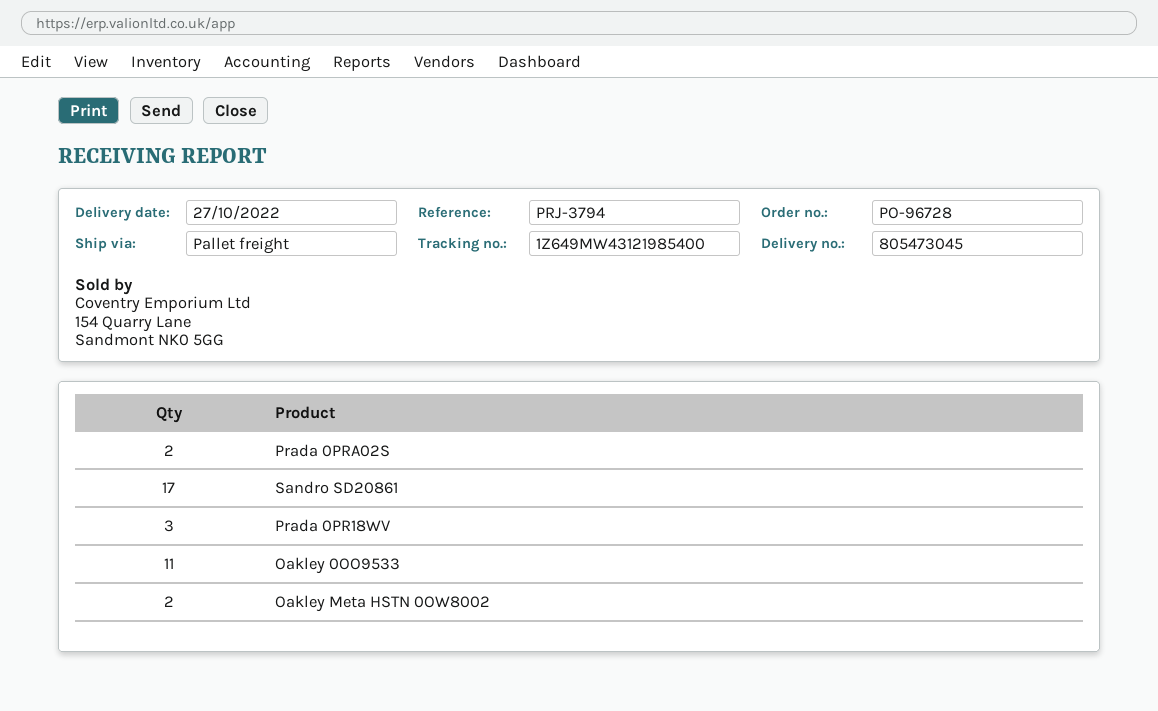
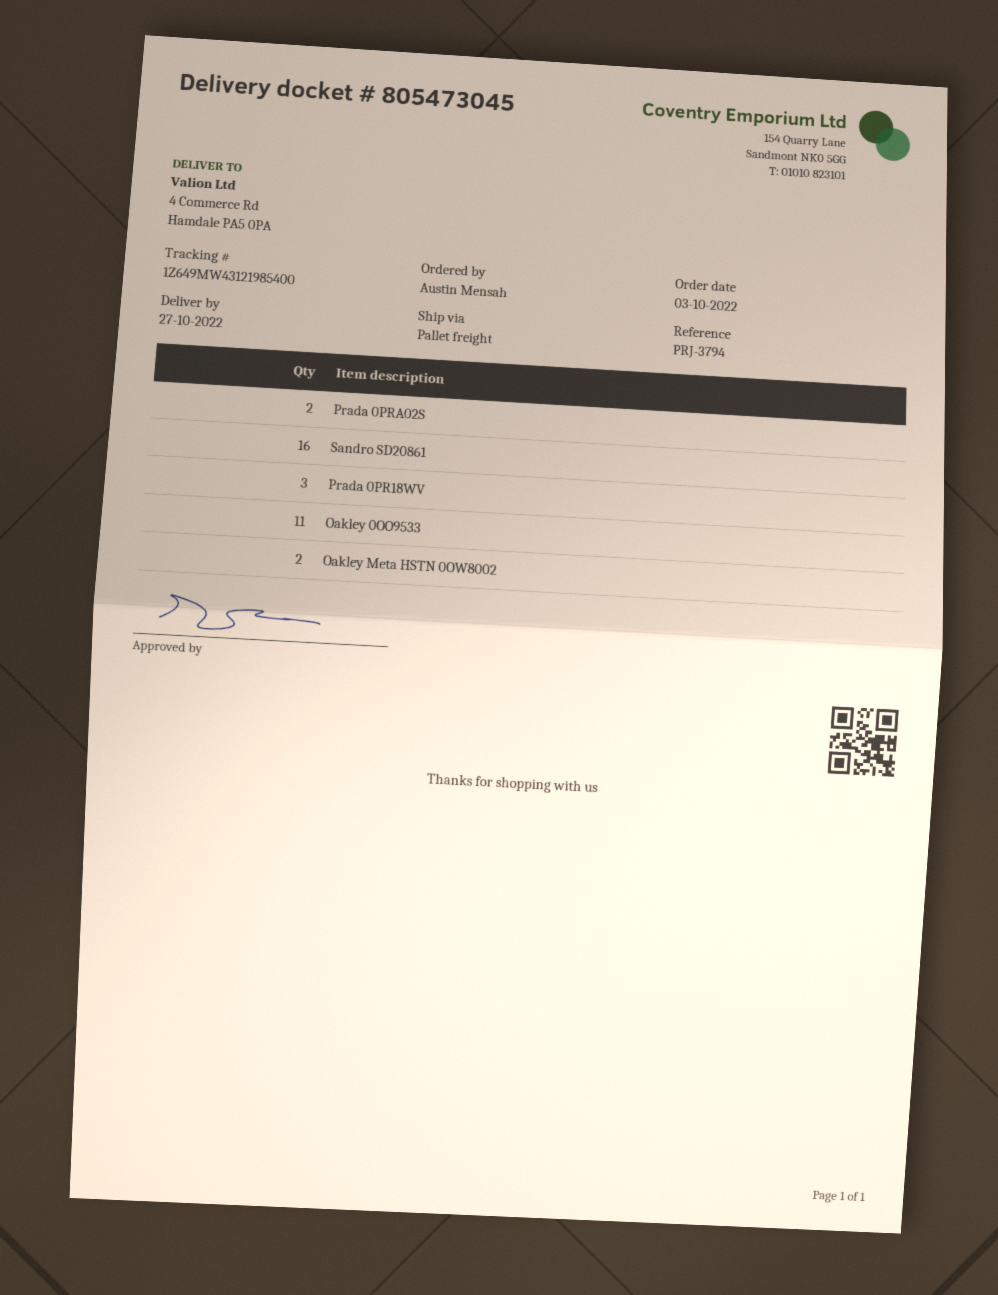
Sandro SD20861: 17 -> 16

